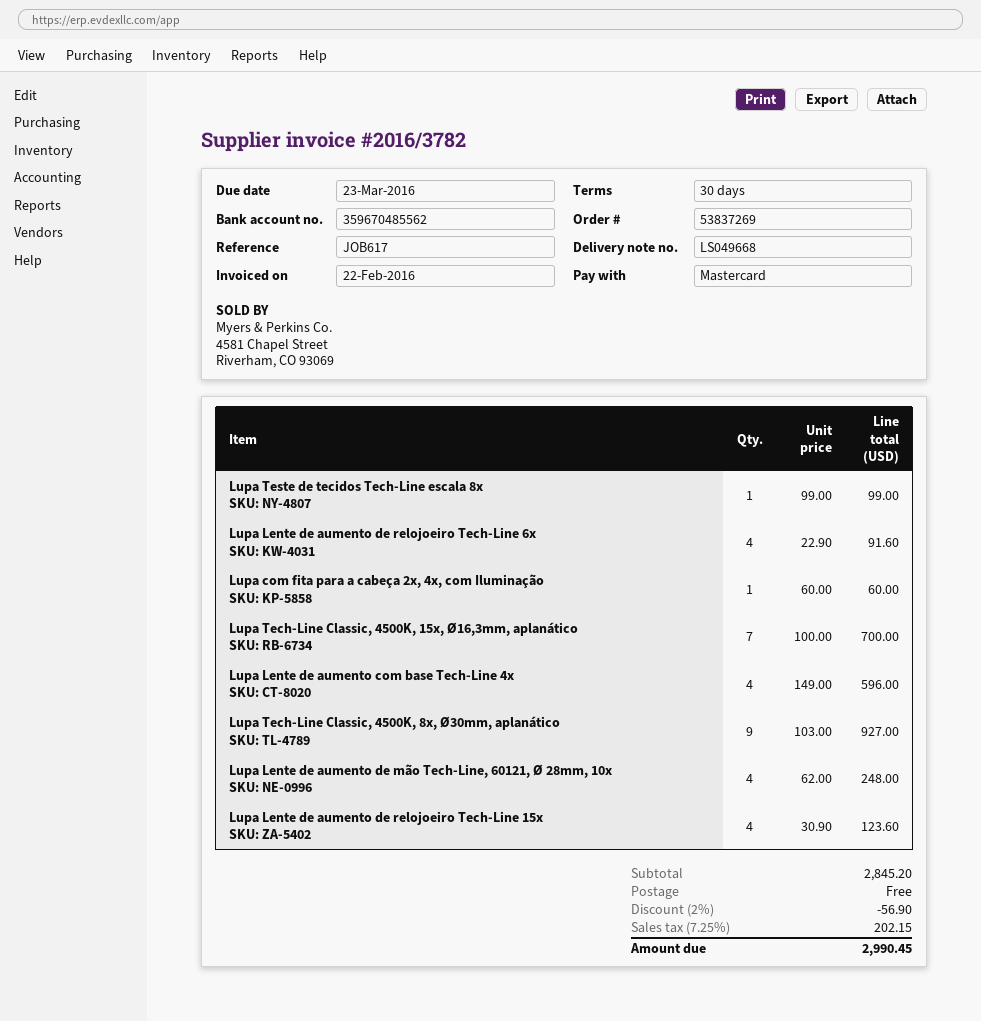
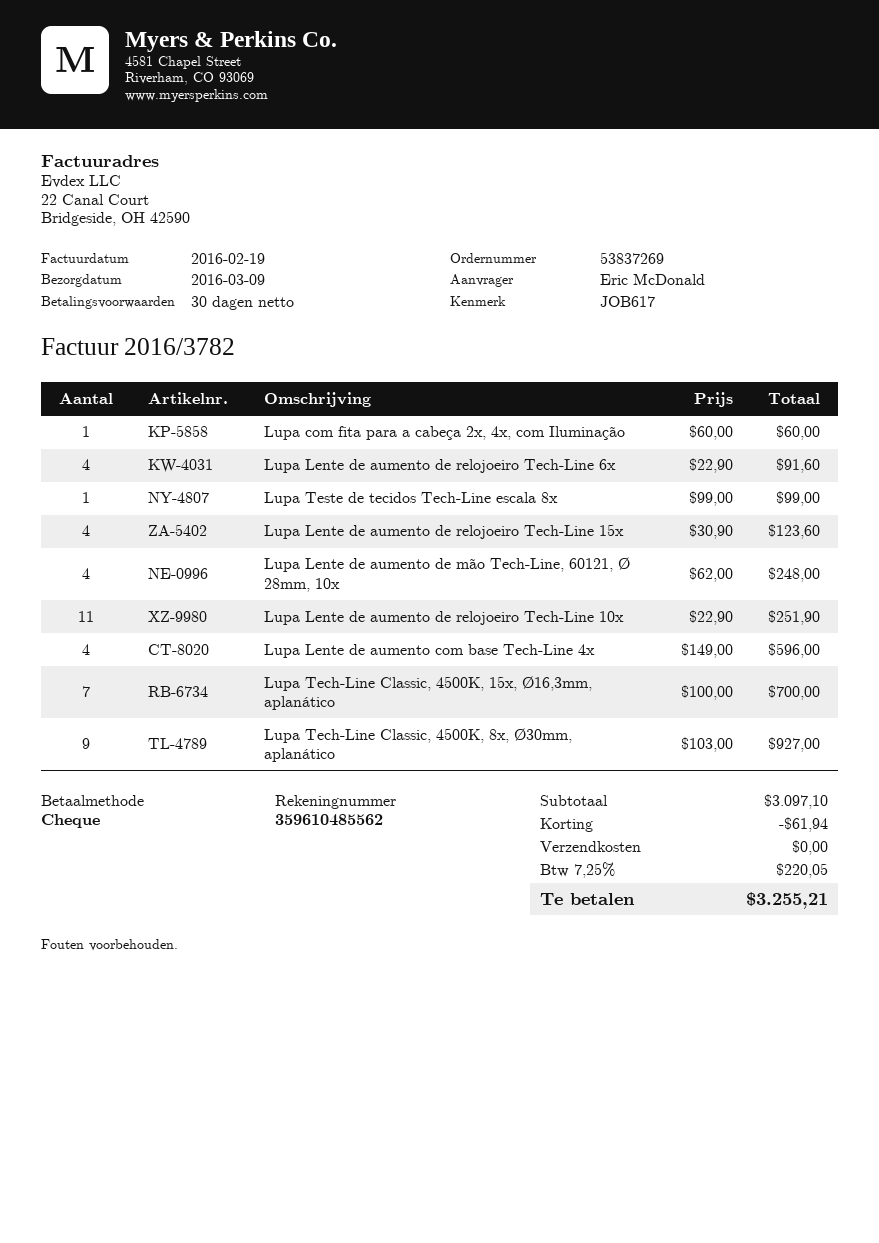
invoice date: 2016-02-22 -> 2016-02-19
payment method: Mastercard -> cheque
bank account: 359670485562 -> 359610485562
Lupa Lente de aumento de relojoeiro Tech-Line 10x: none -> 11 x 22.90 = 251.90
subtotal: 2845.20 -> 3097.10
discount: 56.90 -> 61.94
tax: 7.25% = 202.15 -> 7.25% = 220.05
total: 2990.45 -> 3255.21

